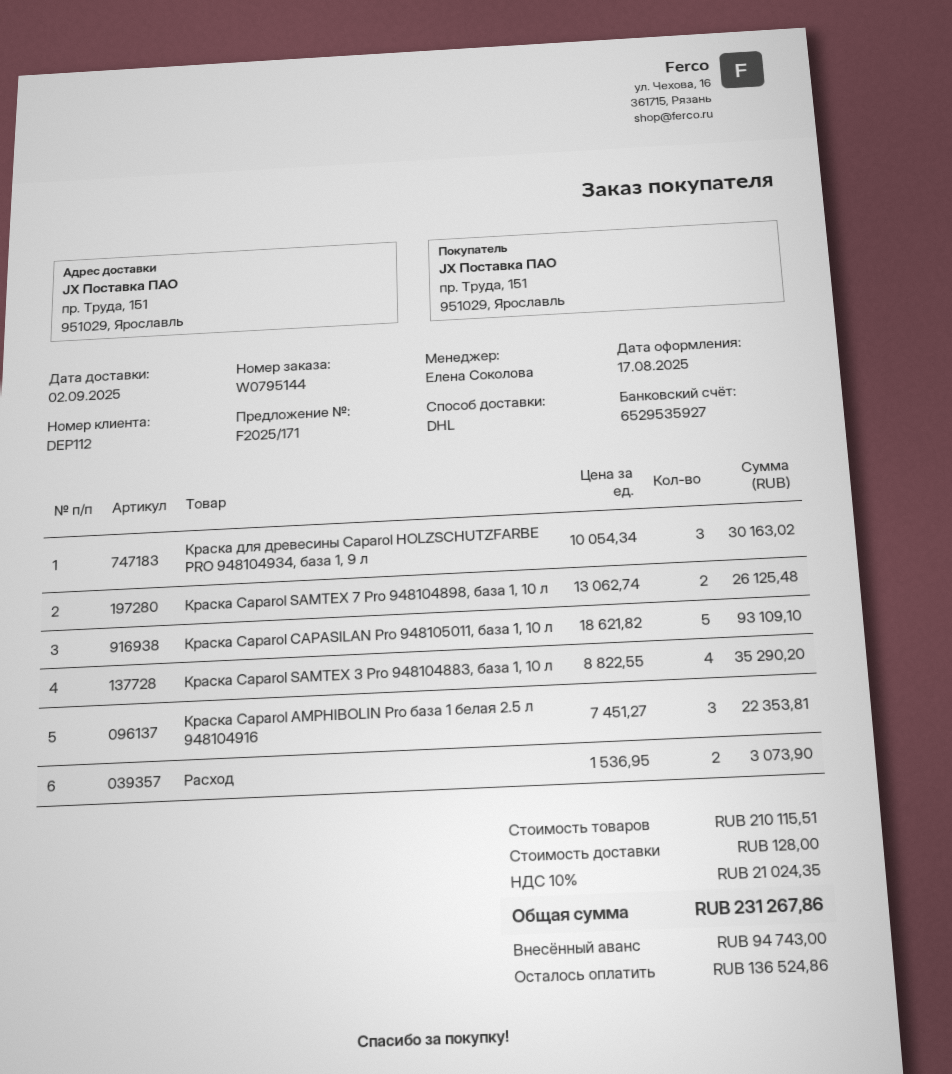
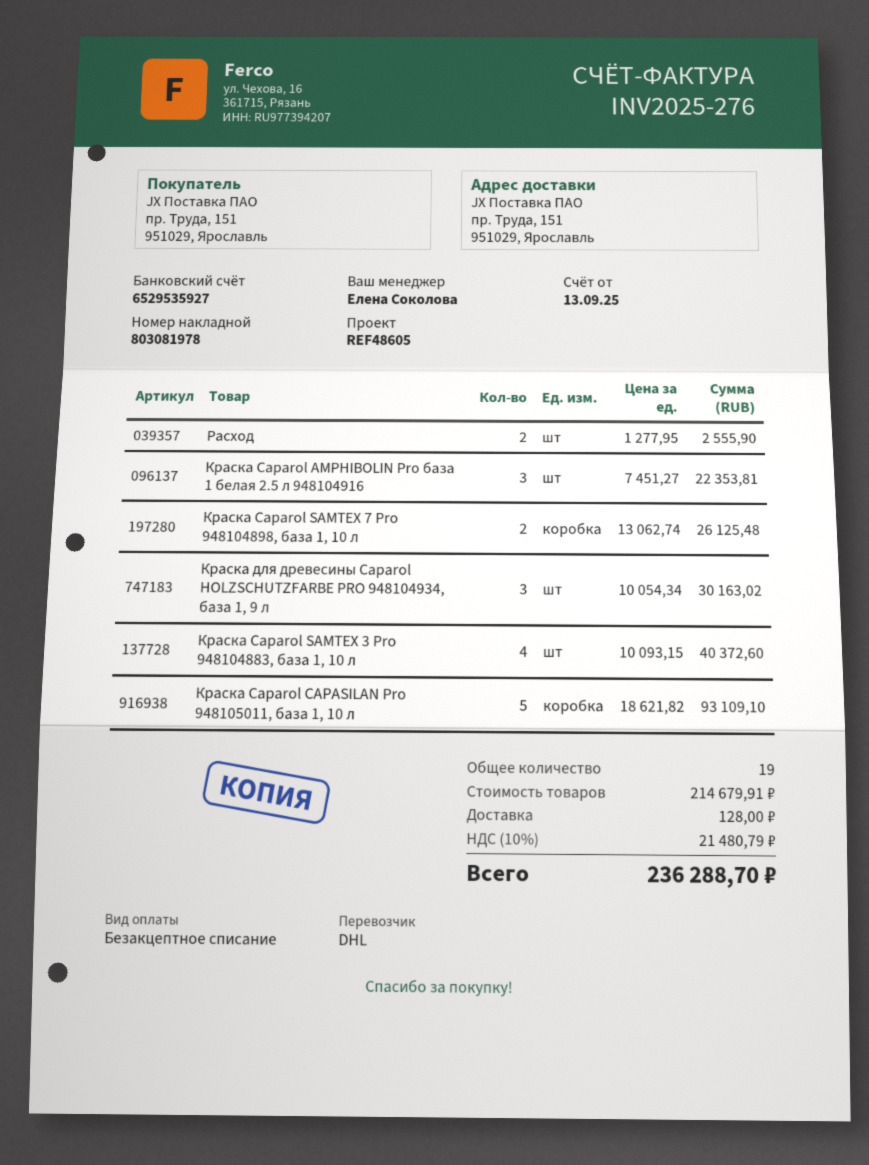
Краска Caparol SAMTEX 3 Pro 948104883, база 1, 10 л: 4 x 8822.55 = 35290.20 -> 4 x 10093.15 = 40372.60
Расход: 2 x 1536.95 = 3073.90 -> 2 x 1277.95 = 2555.90
subtotal: 210115.51 -> 214679.91
tax: 10% = 21024.35 -> 10% = 21480.79
total: 231267.86 -> 236288.70

